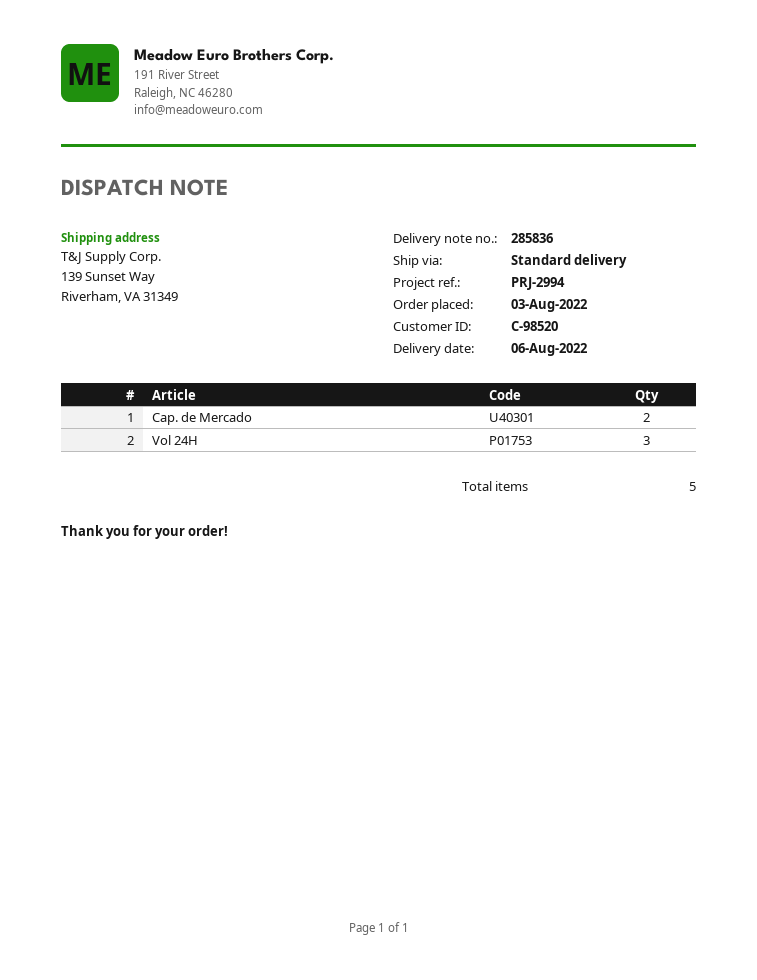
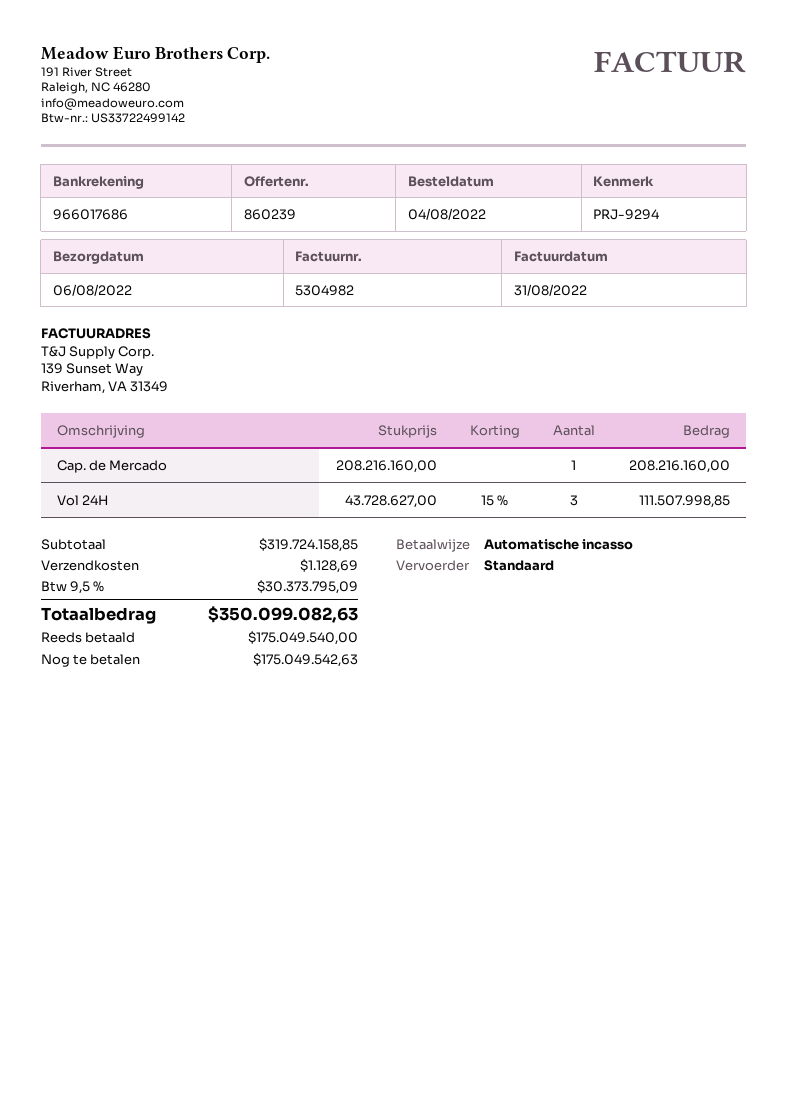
order date: 2022-08-03 -> 2022-08-04
reference: PRJ-2994 -> PRJ-9294
Cap. de Mercado: 2 -> 1

